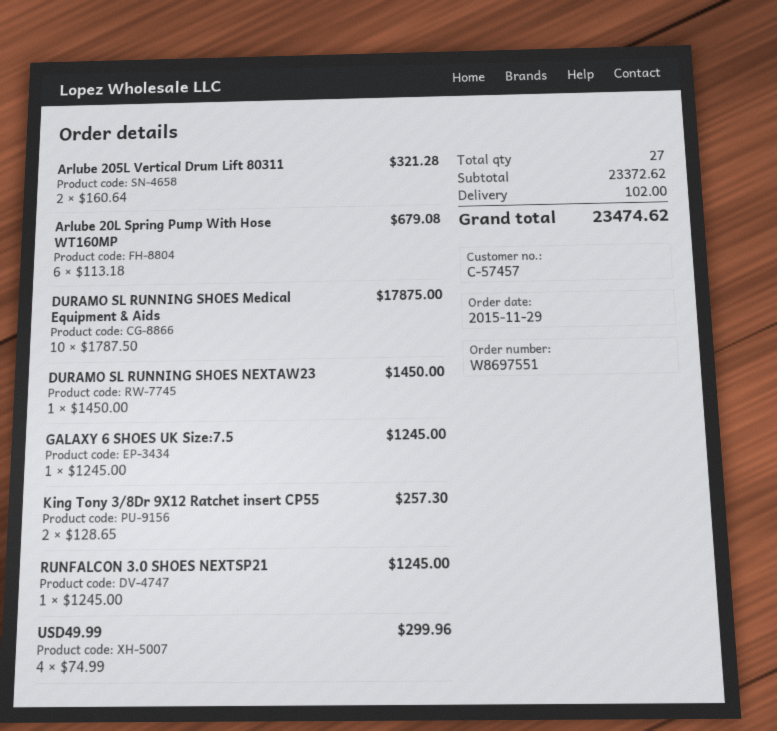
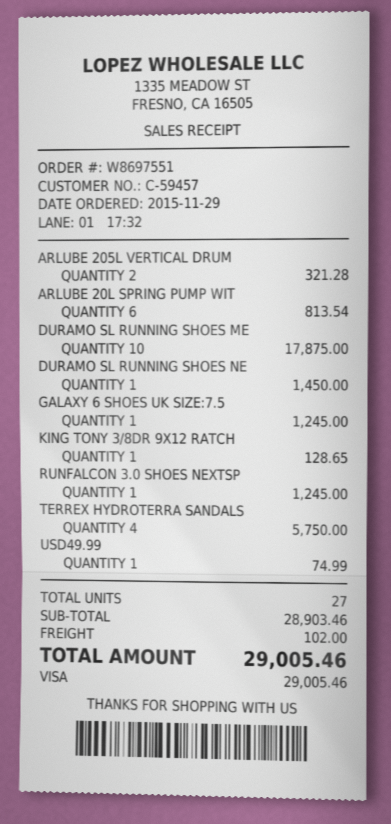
customer number: C-57457 -> C-59457
Arlube 20L Spring Pump With Hose WT160MP: 6 for 679.08 -> 6 for 813.54
King Tony 3/8Dr 9X12 Ratchet insert CP55: 2 for 257.30 -> 1 for 128.65
USD49.99: 4 for 299.96 -> 1 for 74.99
TERREX HYDROTERRA SANDALS: none -> 4 for 5750.00
subtotal: 23372.62 -> 28903.46
total: 23474.62 -> 29005.46

